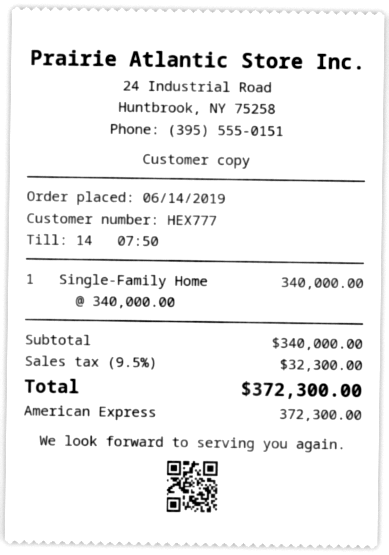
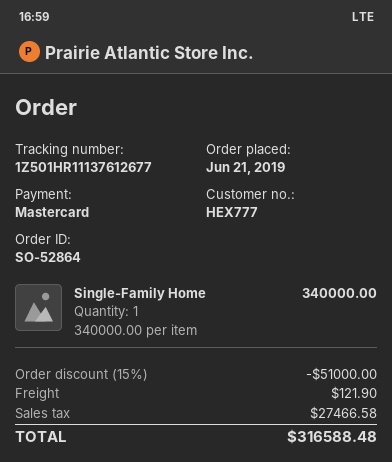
order date: 2019-06-14 -> 2019-06-21
payment method: American Express -> Mastercard
discount: none -> 15% = 51000.00
shipping: none -> 121.90
tax: 32300.00 -> 27466.58
total: 372300.00 -> 316588.48

